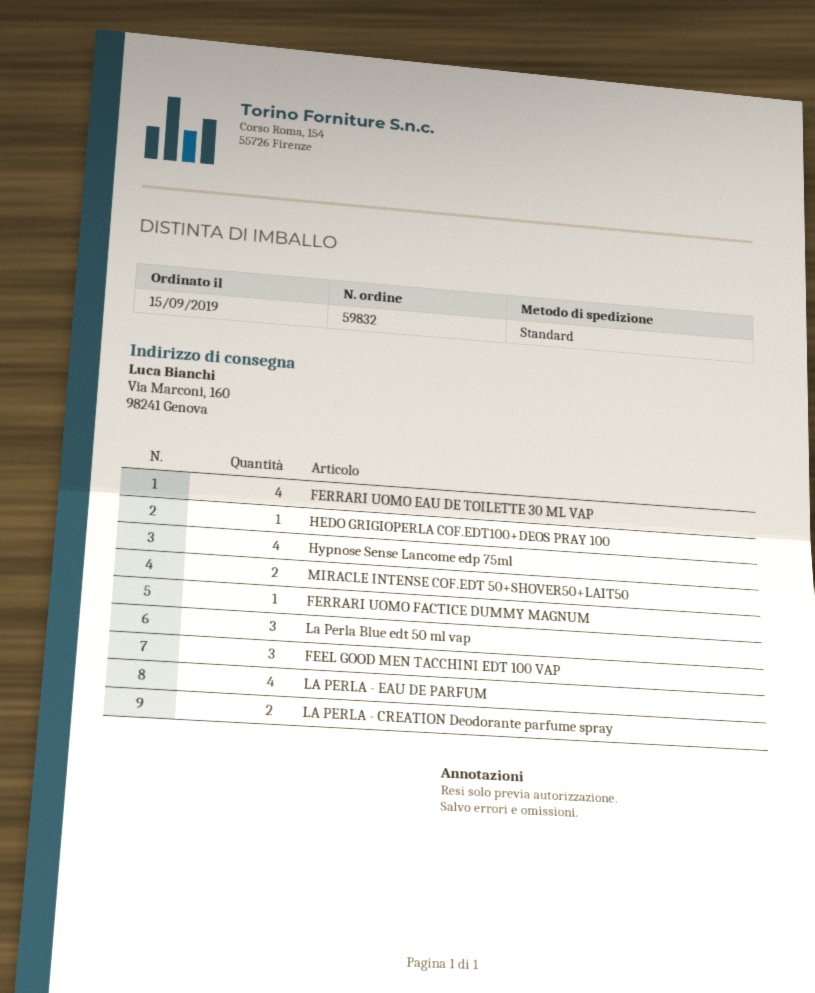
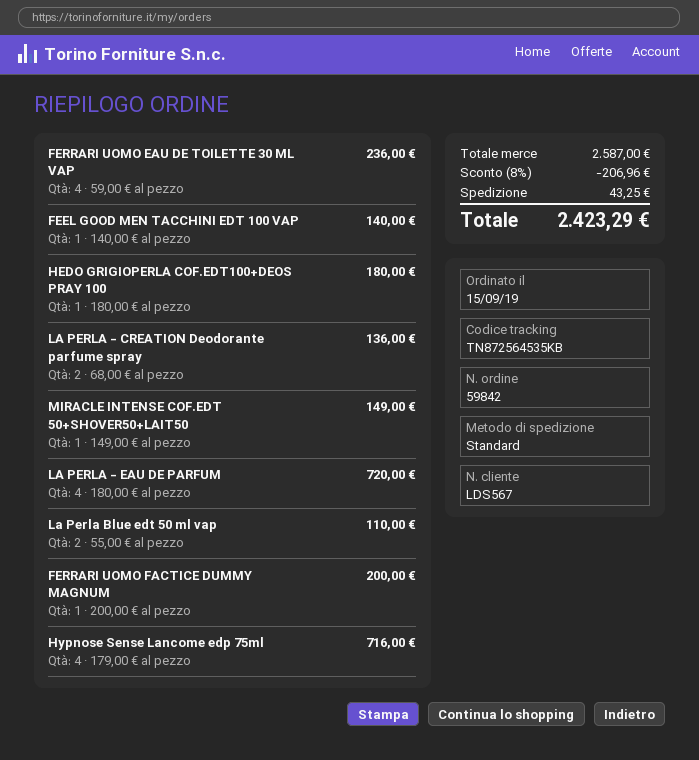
order number: 59832 -> 59842
MIRACLE INTENSE COF.EDT 50+SHOVER50+LAIT50: 2 -> 1
La Perla Blue edt 50 ml vap: 3 -> 2
FEEL GOOD MEN TACCHINI EDT 100 VAP: 3 -> 1

